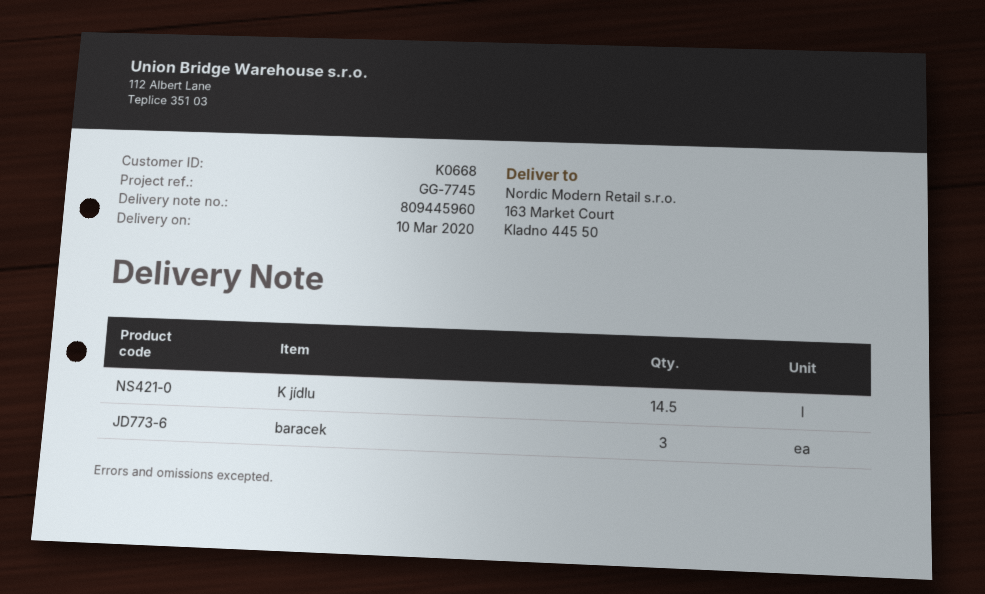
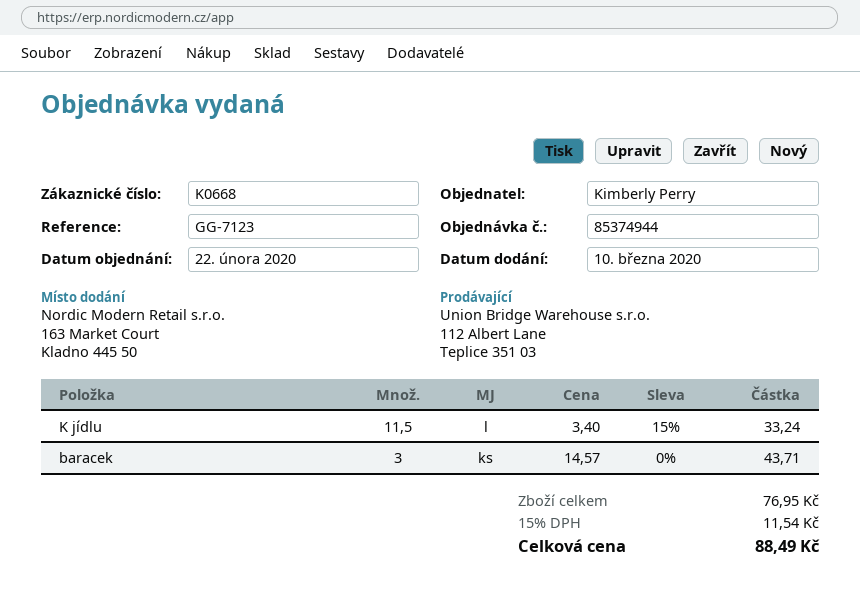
reference: GG-7745 -> GG-7123
K jídlu: 14.5 -> 11.5

